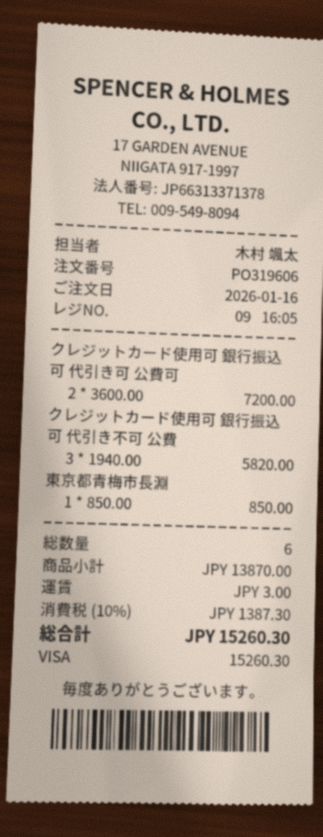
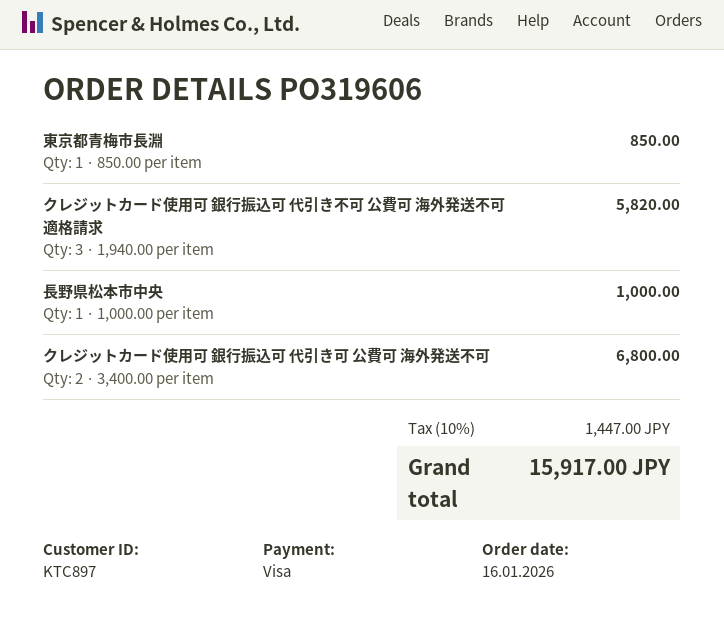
クレジットカード使用可 銀行振込可 代引き可 公費可: 2 x 3600.00 = 7200.00 -> 2 x 3400.00 = 6800.00
長野県松本市中央: none -> 1 x 1000.00 = 1000.00
shipping: 3.00 -> none
tax: 10% = 1387.30 -> 10% = 1447.00
total: 15260.30 -> 15917.00

